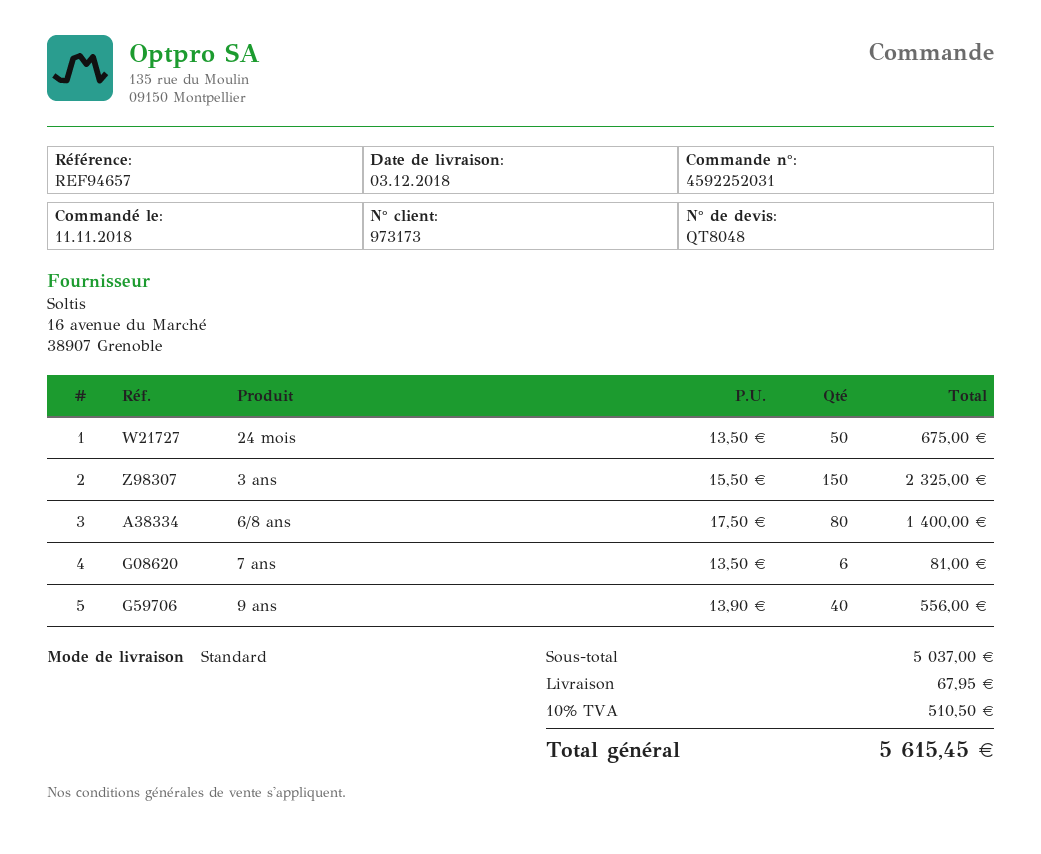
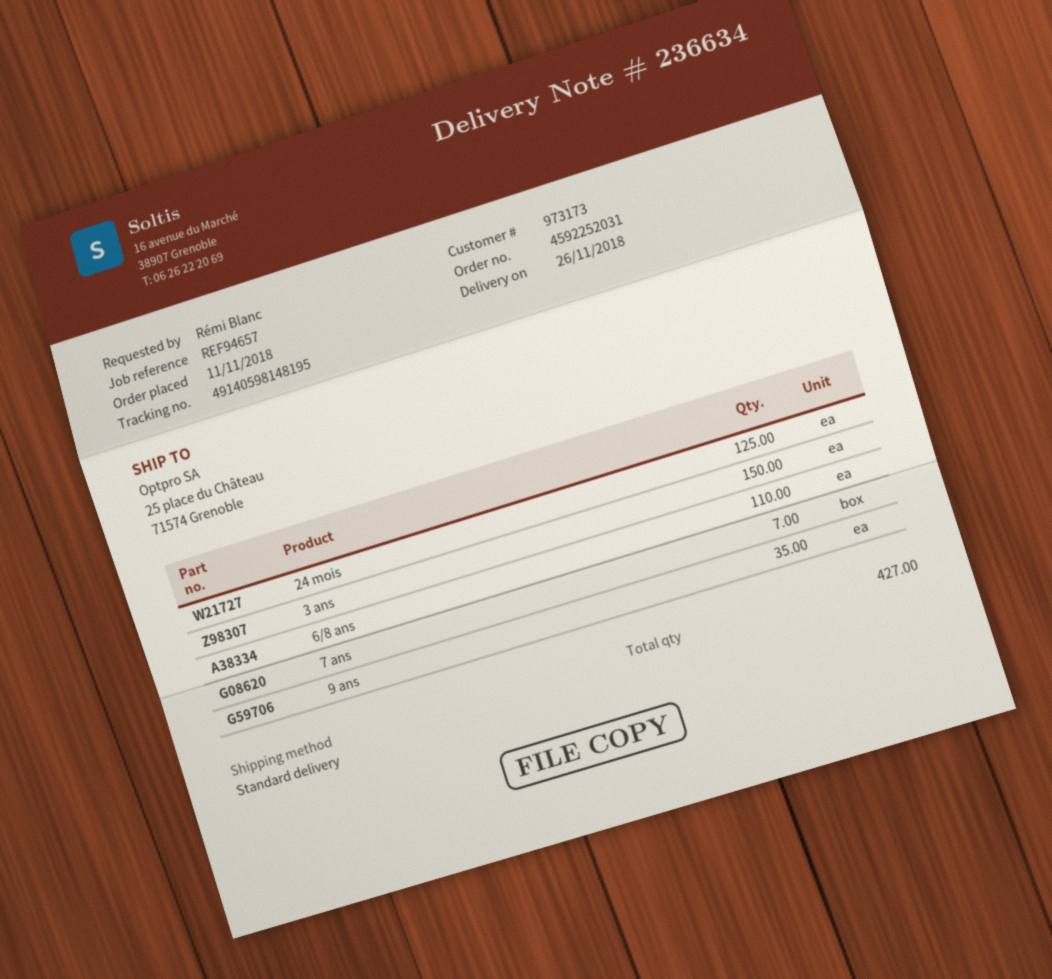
delivery date: 2018-12-03 -> 2018-11-26
24 mois: 50 -> 125
6/8 ans: 80 -> 110
7 ans: 6 -> 7
9 ans: 40 -> 35

